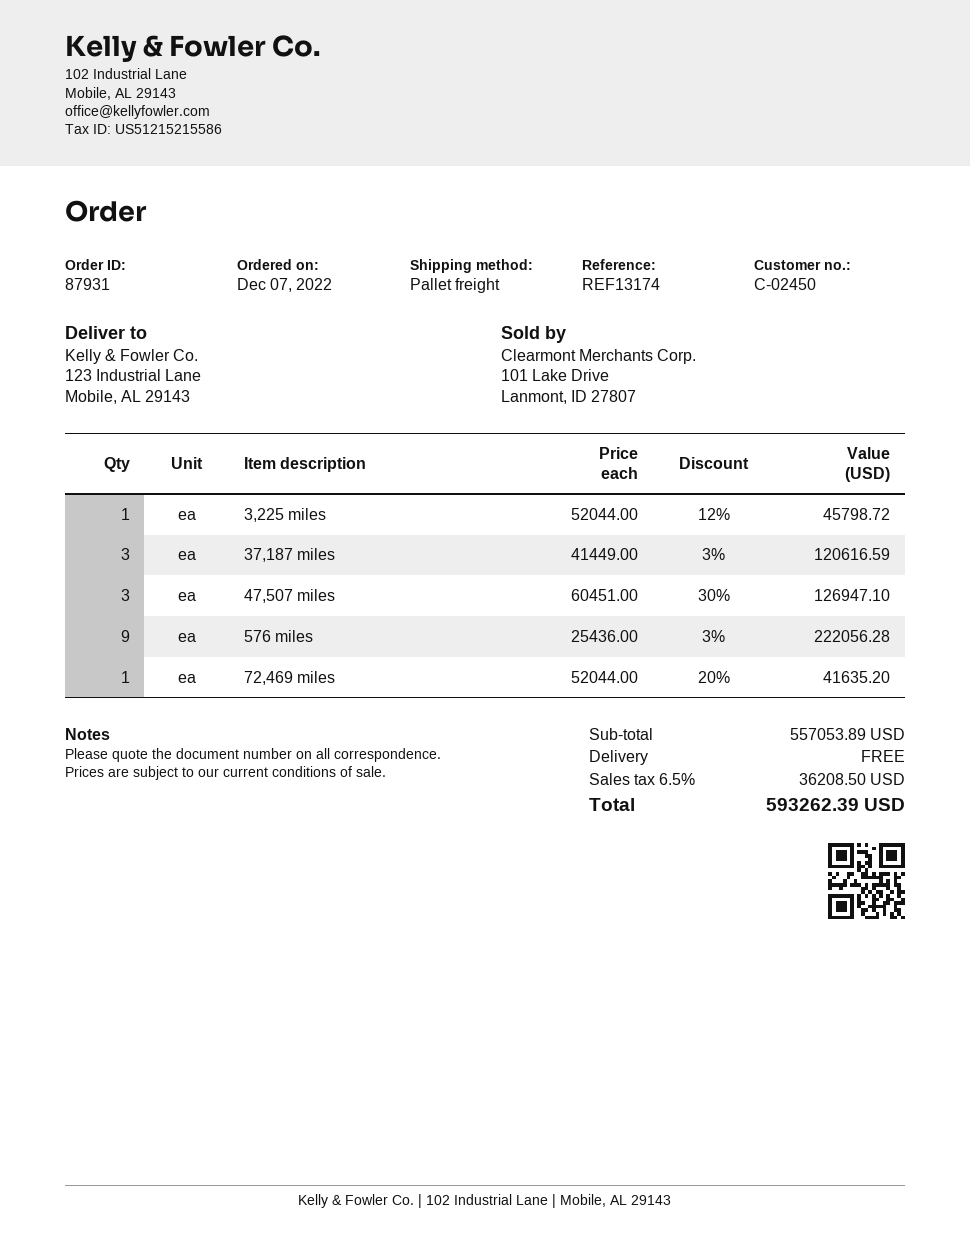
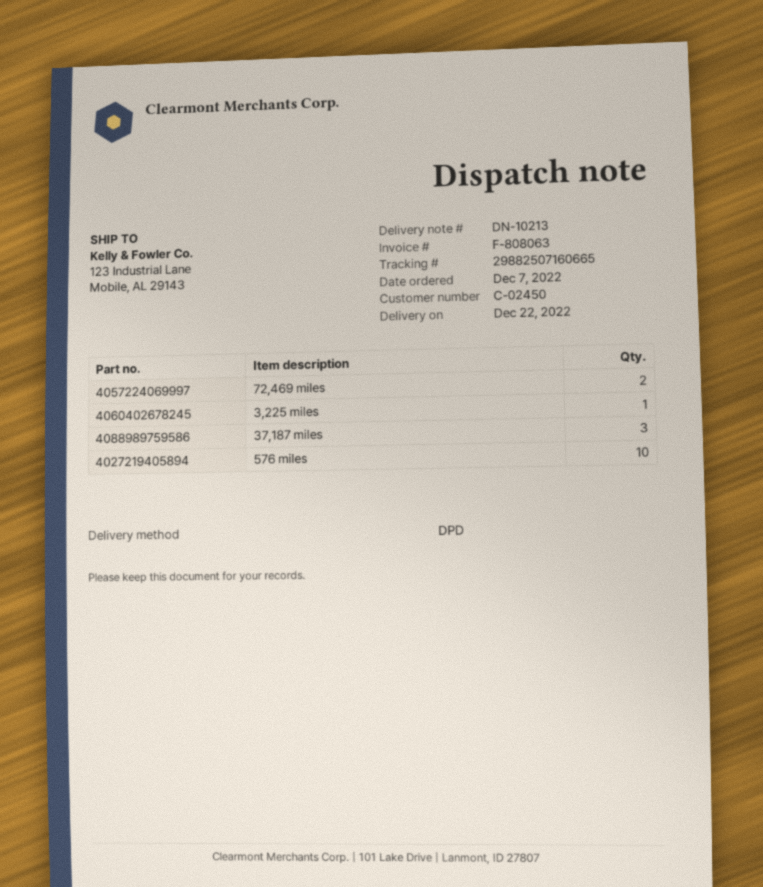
shipping method: pallet freight -> DPD
47,507 miles: 3 -> none
576 miles: 9 -> 10
72,469 miles: 1 -> 2

